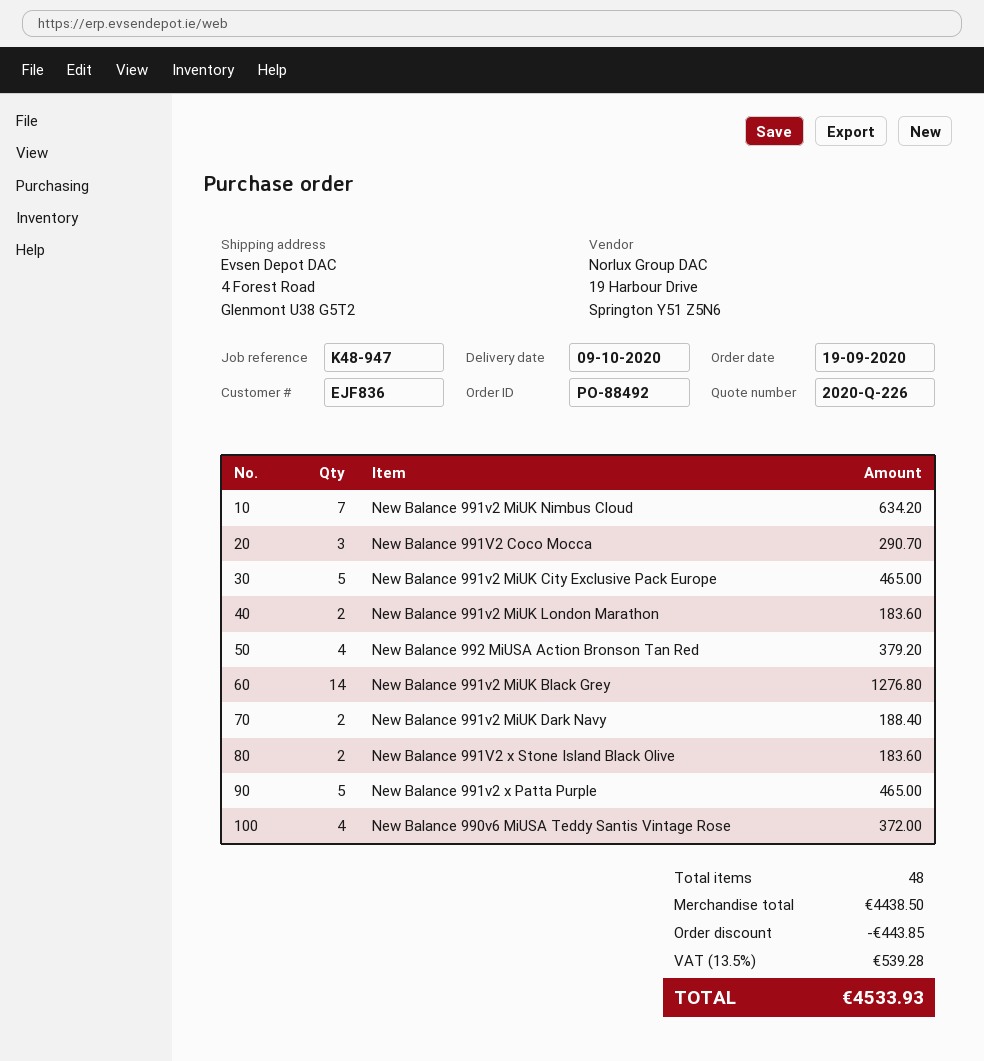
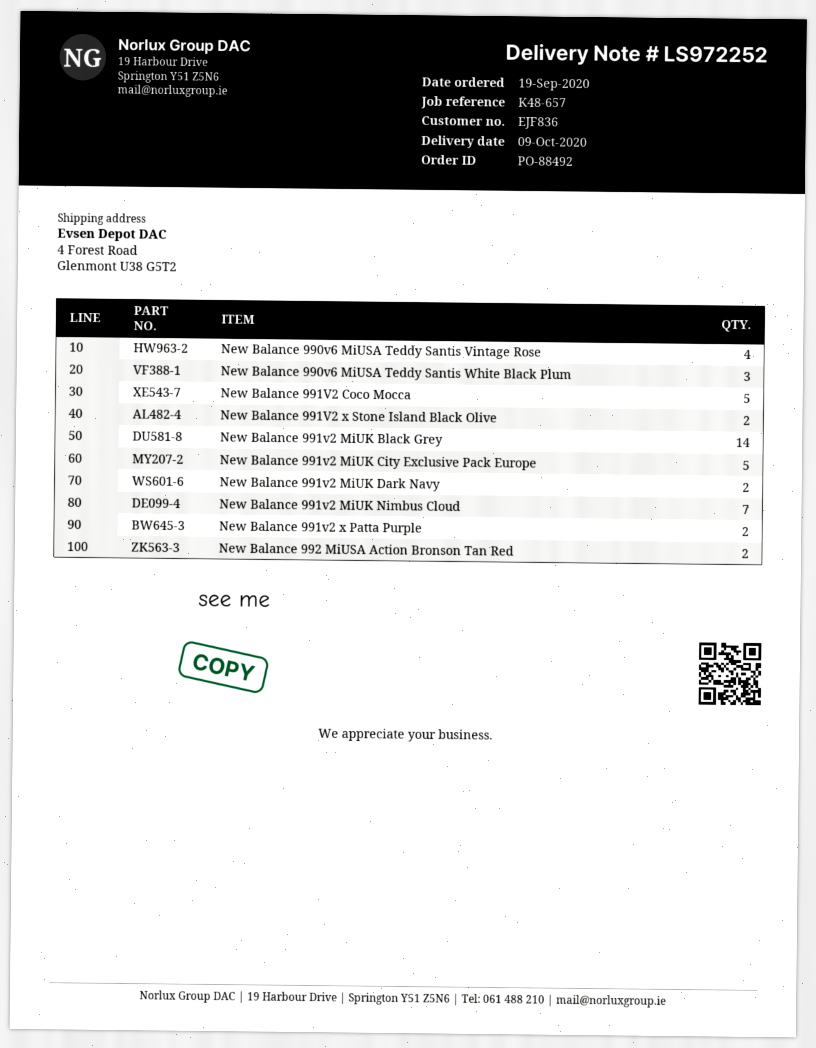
reference: K48-947 -> K48-657
New Balance 991V2 Coco Mocca: 3 -> 5
New Balance 991v2 MiUK London Marathon: 2 -> none
New Balance 992 MiUSA Action Bronson Tan Red: 4 -> 2
New Balance 991v2 x Patta Purple: 5 -> 2
New Balance 990v6 MiUSA Teddy Santis White Black Plum: none -> 3

